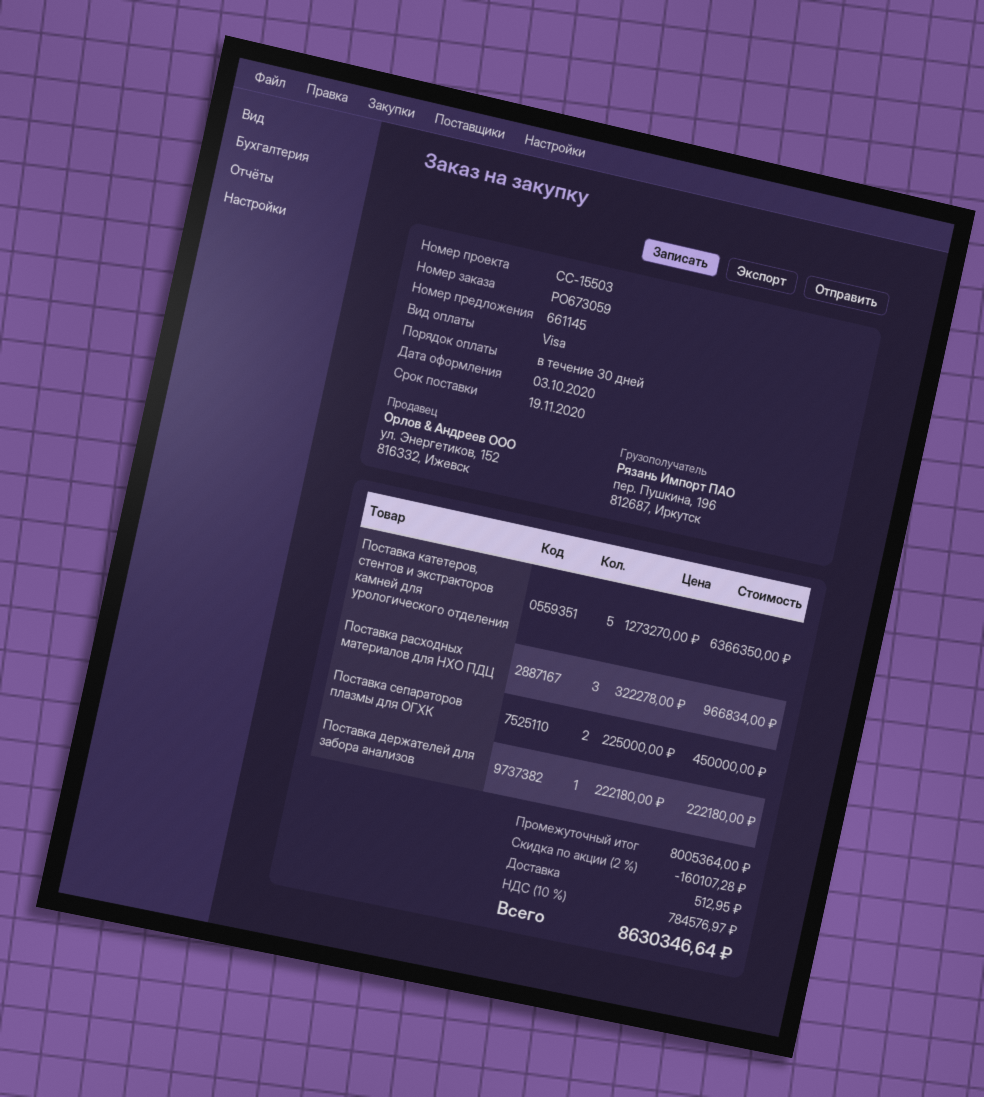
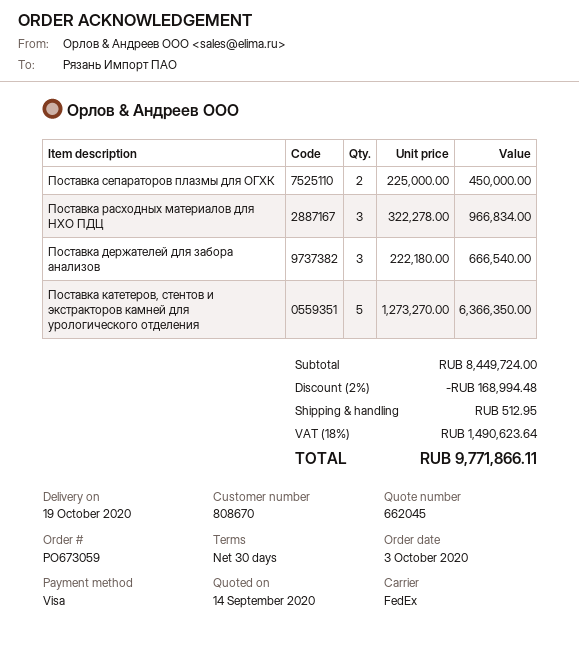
quote number: 661145 -> 662045
delivery date: 2020-11-19 -> 2020-10-19
Поставка держателей для забора анализов: 1 x 222180.00 = 222180.00 -> 3 x 222180.00 = 666540.00
subtotal: 8005364.00 -> 8449724.00
discount: 2% = 160107.28 -> 2% = 168994.48
tax: 10% = 784576.97 -> 18% = 1490623.64
total: 8630346.64 -> 9771866.11

